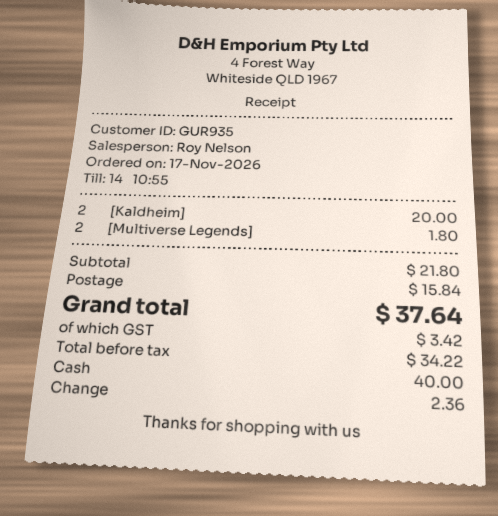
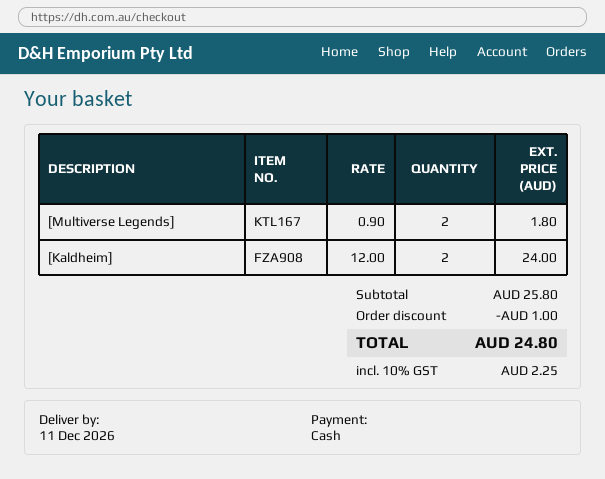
[Kaldheim]: 2 for 20.00 -> 2 for 24.00
subtotal: 21.80 -> 25.80
discount: none -> 1.00
shipping: 15.84 -> none
tax: 3.42 -> 2.25
total: 37.64 -> 24.80

